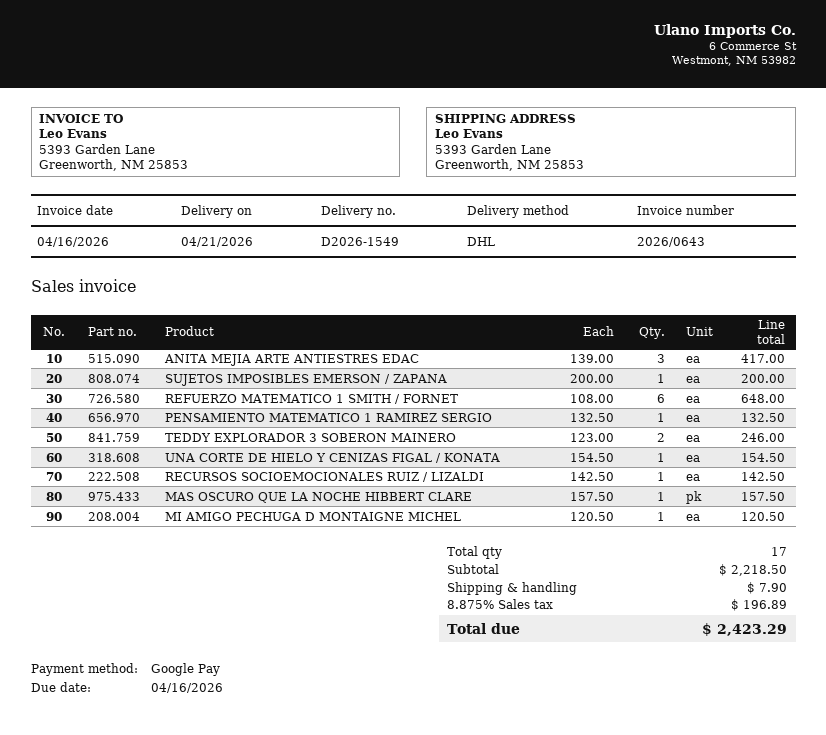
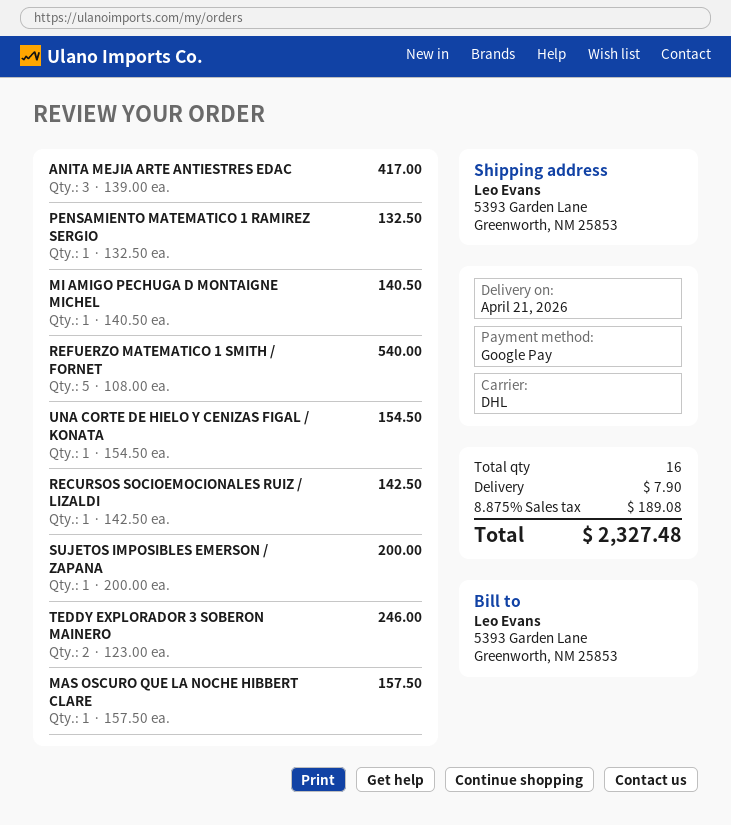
REFUERZO MATEMATICO 1 SMITH / FORNET: 6 x 108.00 = 648.00 -> 5 x 108.00 = 540.00
MI AMIGO PECHUGA D MONTAIGNE MICHEL: 1 x 120.50 = 120.50 -> 1 x 140.50 = 140.50
total quantity: 17 -> 16
tax: 8.875% = 196.89 -> 8.875% = 189.08
total: 2423.29 -> 2327.48

